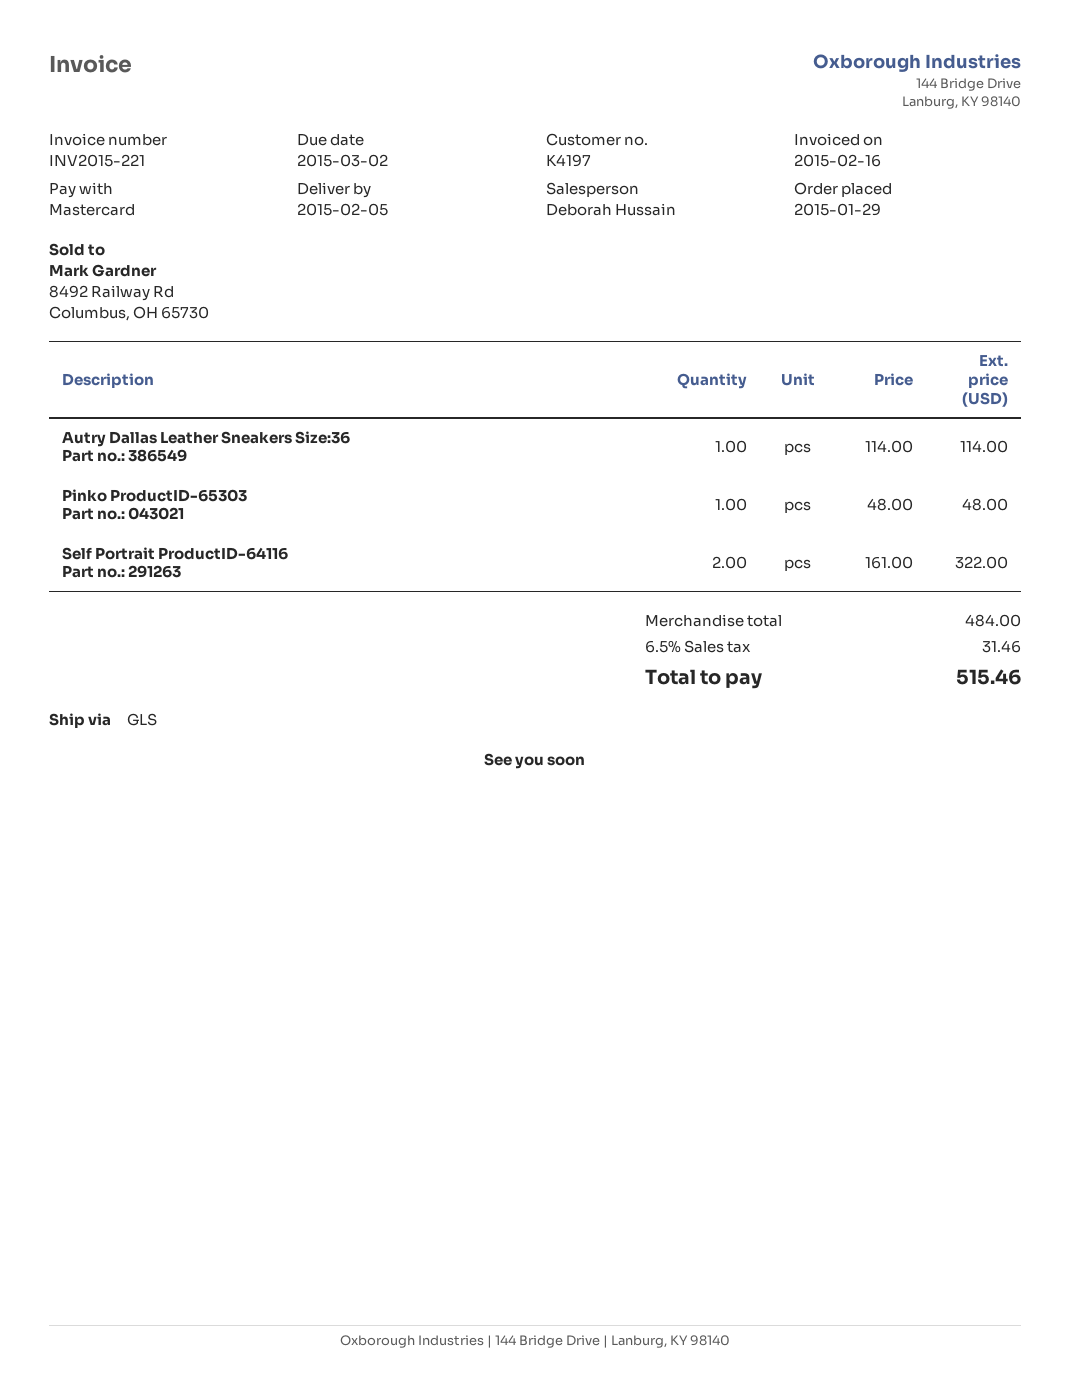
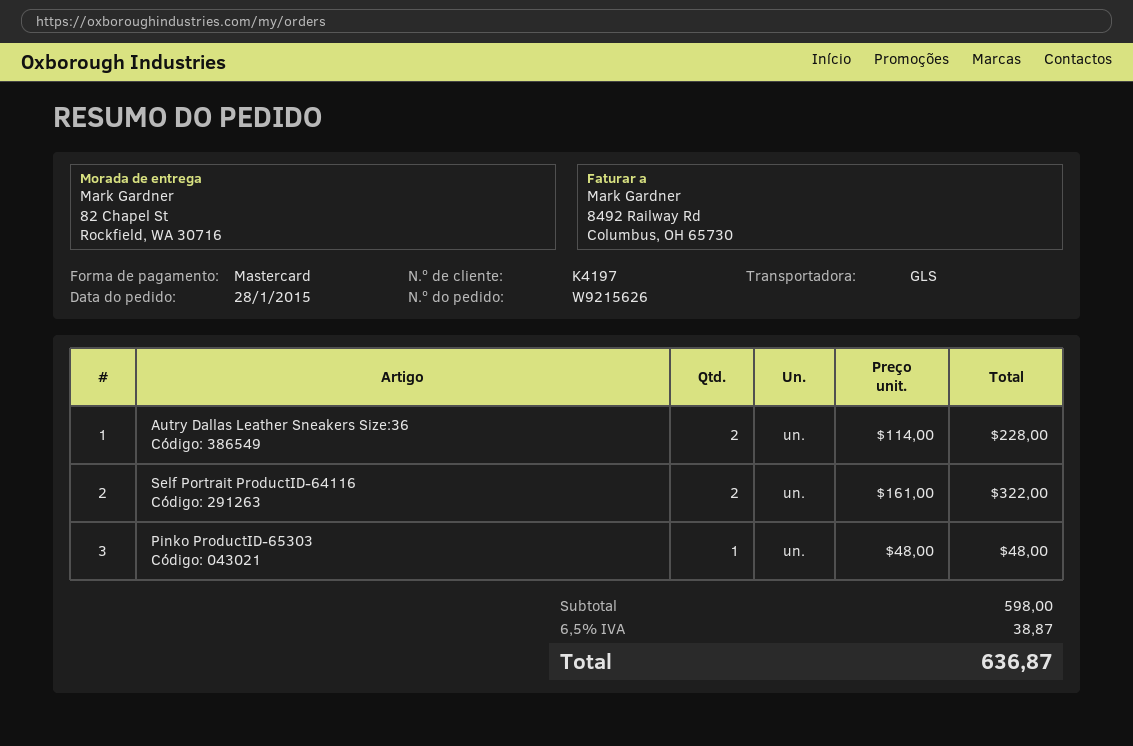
order date: 2015-01-29 -> 2015-01-28
Autry Dallas Leather Sneakers Size:36: 1 x 114.00 = 114.00 -> 2 x 114.00 = 228.00
subtotal: 484.00 -> 598.00
tax: 6.5% = 31.46 -> 6.5% = 38.87
total: 515.46 -> 636.87

